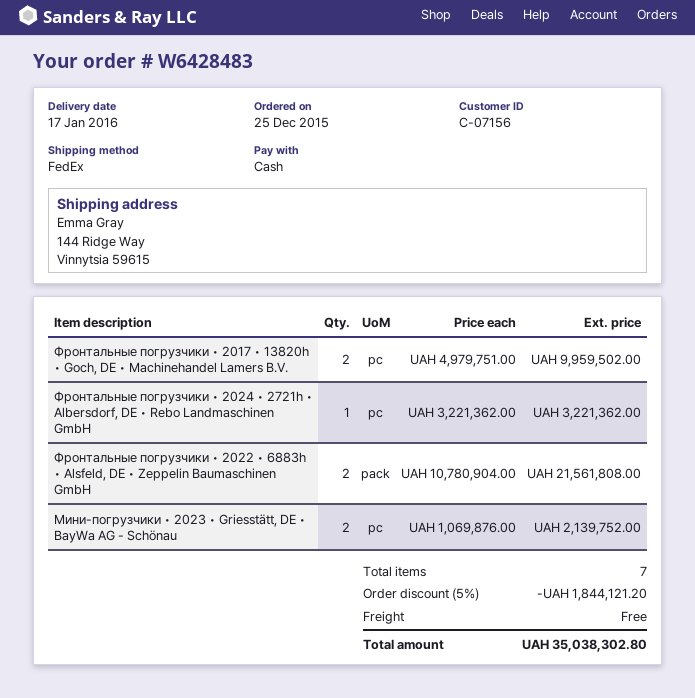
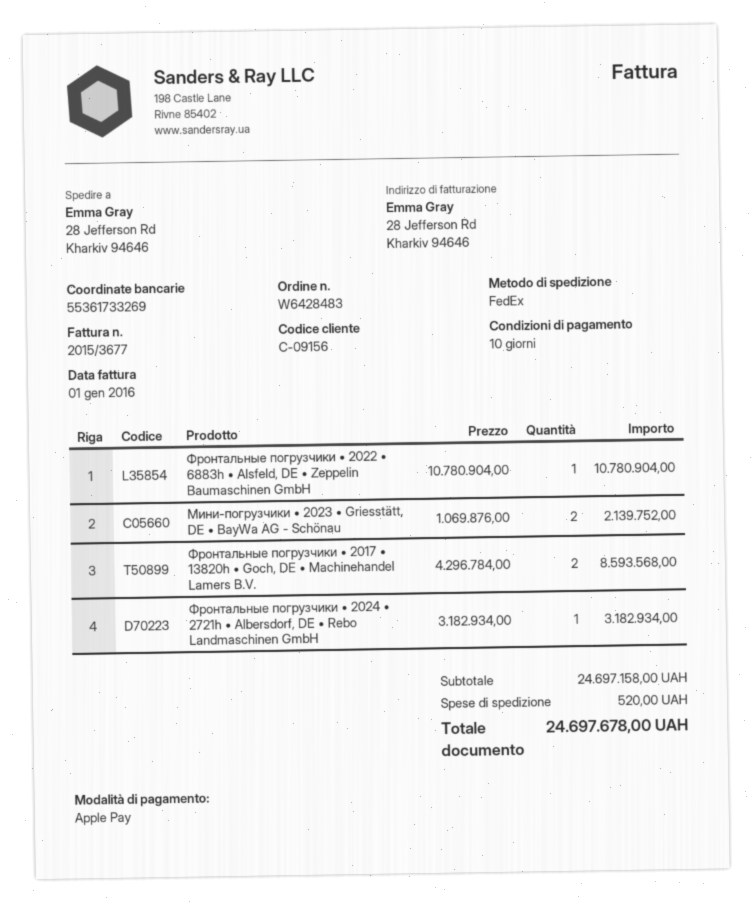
customer number: C-07156 -> C-09156
payment method: cash -> Apple Pay
ship to: 144 Ridge Way, Vinnytsia 59615 -> 28 Jefferson Rd, Kharkiv 94646
Фронтальные погрузчики • 2017 • 13820h • Goch, DE • Machinehandel Lamers B.V.: 2 x 4979751.00 = 9959502.00 -> 2 x 4296784.00 = 8593568.00
Фронтальные погрузчики • 2024 • 2721h • Albersdorf, DE • Rebo Landmaschinen GmbH: 1 x 3221362.00 = 3221362.00 -> 1 x 3182934.00 = 3182934.00
Фронтальные погрузчики • 2022 • 6883h • Alsfeld, DE • Zeppelin Baumaschinen GmbH: 2 x 10780904.00 = 21561808.00 -> 1 x 10780904.00 = 10780904.00
discount: 5% = 1844121.20 -> none
shipping: 0.00 -> 520.00
total: 35038302.80 -> 24697678.00

